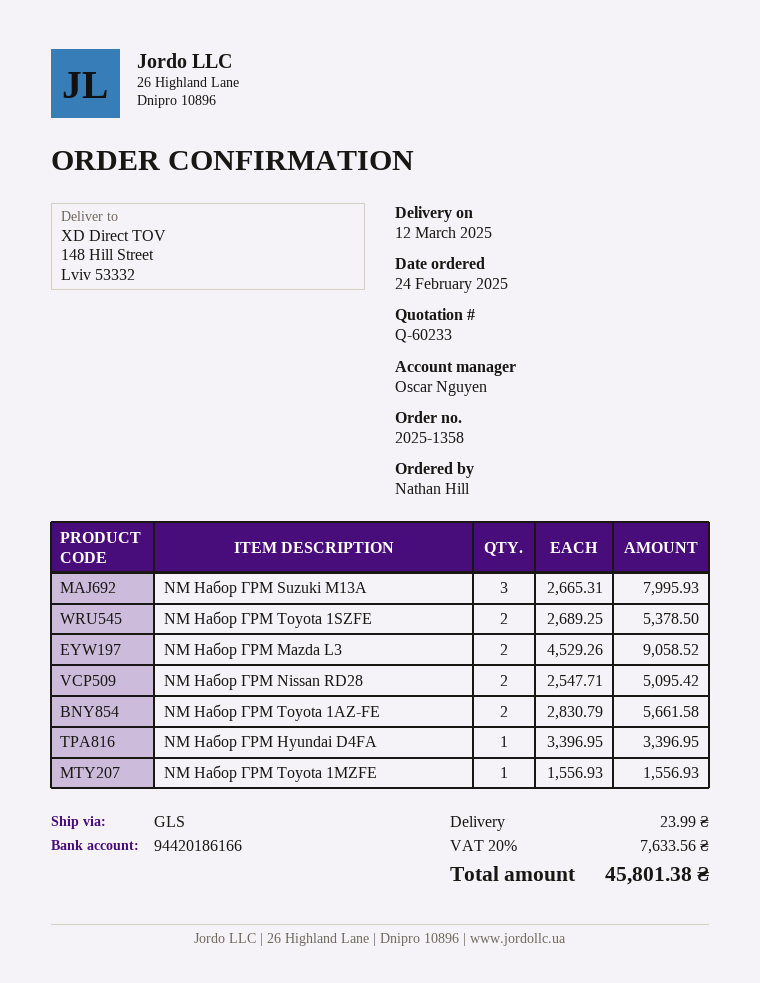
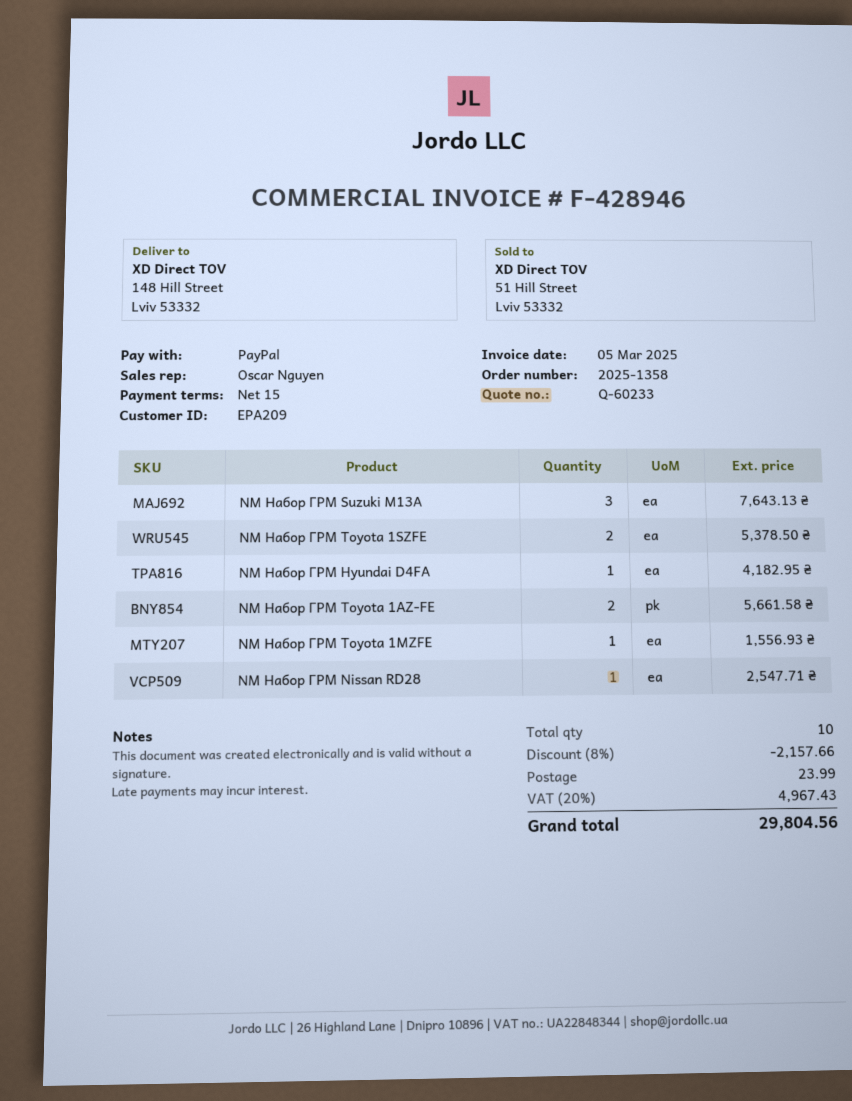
NM Набор ГРМ Suzuki M13A: 3 for 7995.93 -> 3 for 7643.13
NM Набор ГРМ Mazda L3: 2 for 9058.52 -> none
NM Набор ГРМ Nissan RD28: 2 for 5095.42 -> 1 for 2547.71
NM Набор ГРМ Hyundai D4FA: 1 for 3396.95 -> 1 for 4182.95
discount: none -> 8% = 2157.66
tax: 20% = 7633.56 -> 20% = 4967.43
total: 45801.38 -> 29804.56

